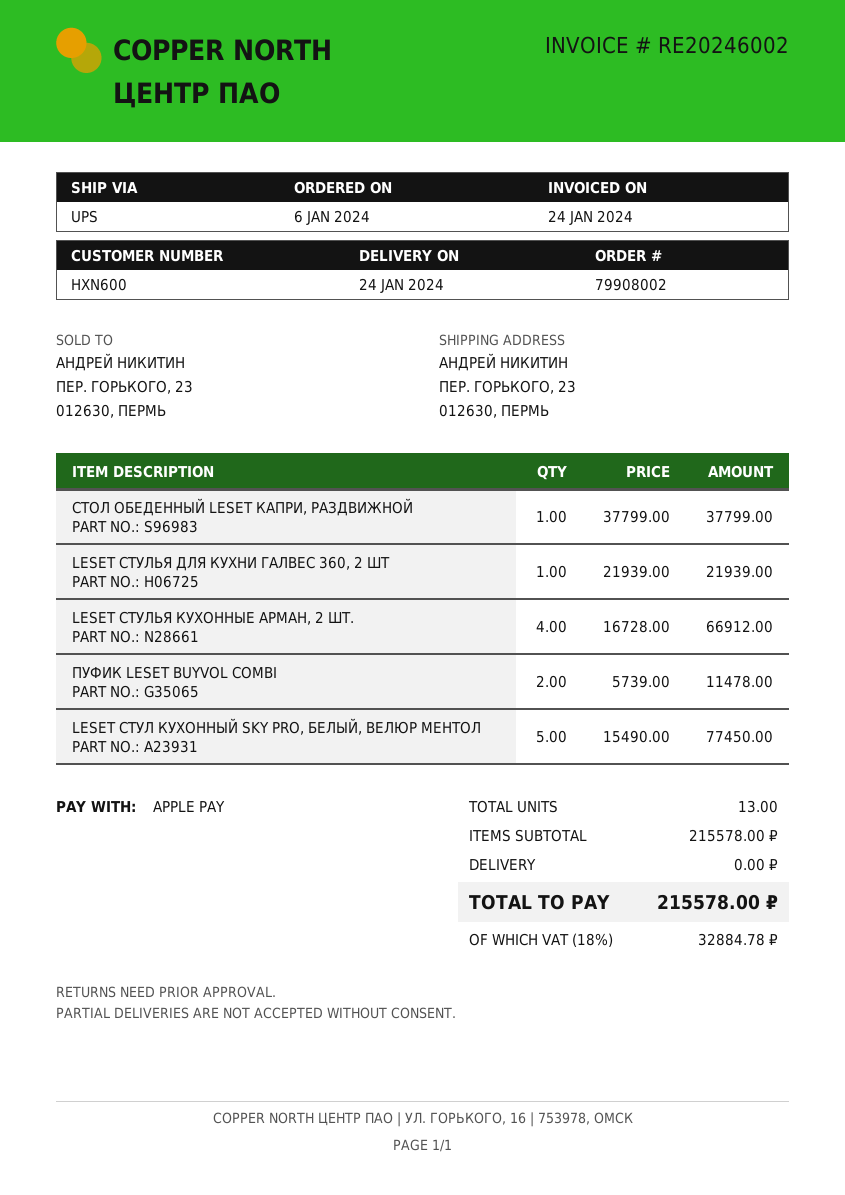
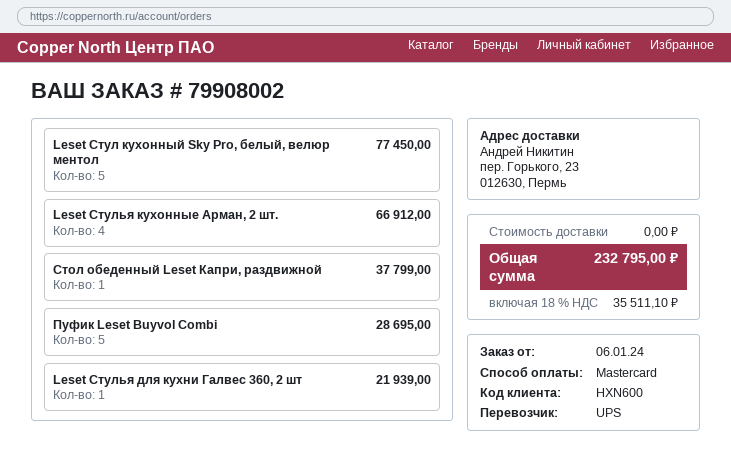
payment method: Apple Pay -> Mastercard
ПУФИК LESET BUYVOL COMBI: 2 for 11478.00 -> 5 for 28695.00
tax: 18% = 32884.78 -> 18% = 35511.10
total: 215578.00 -> 232795.00

